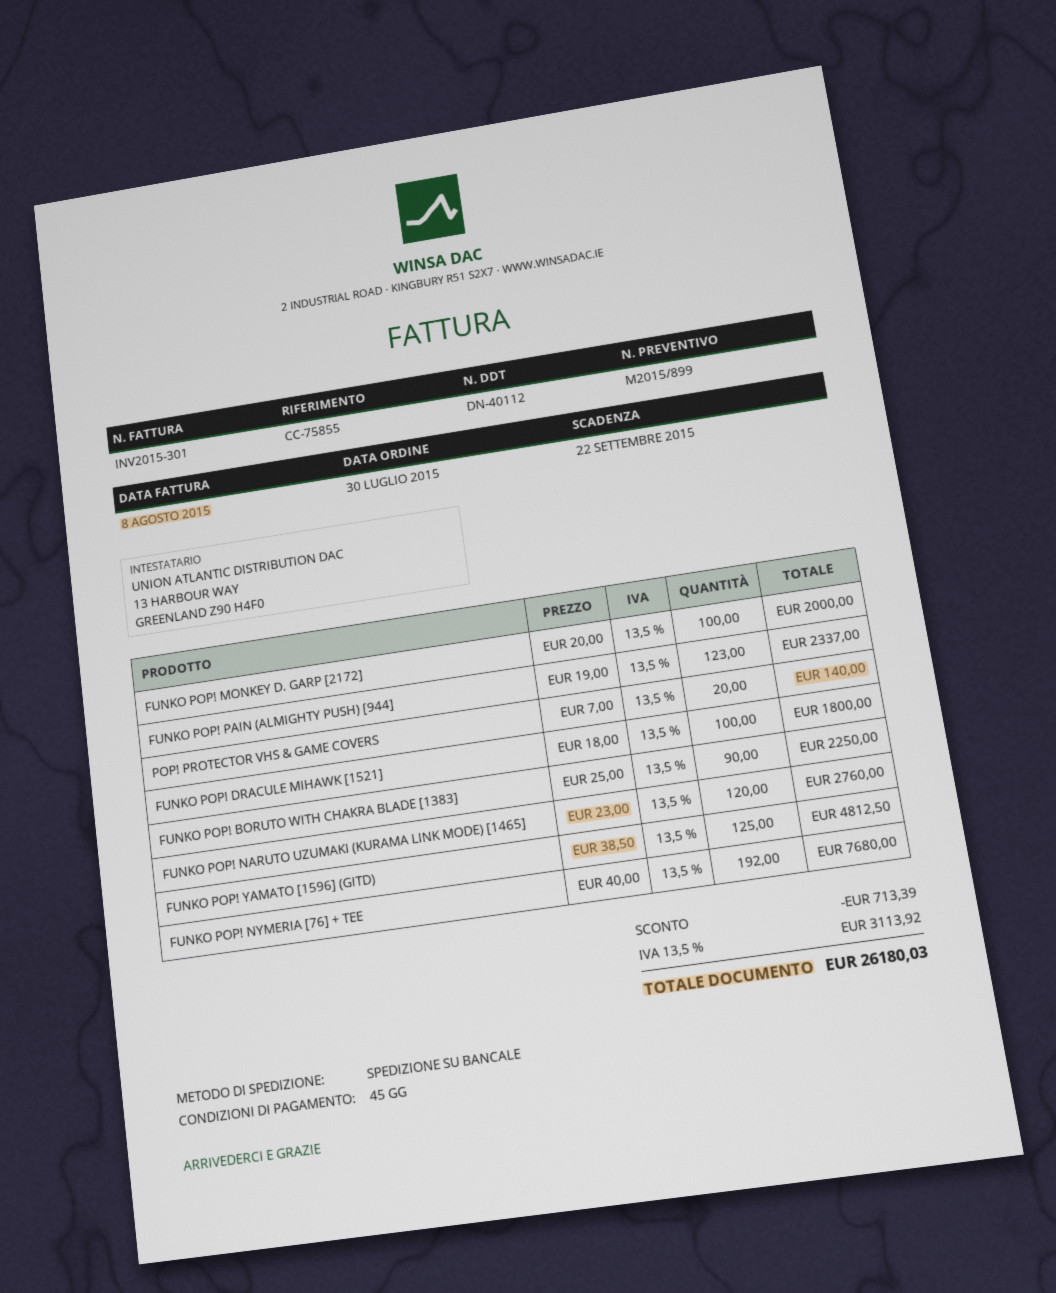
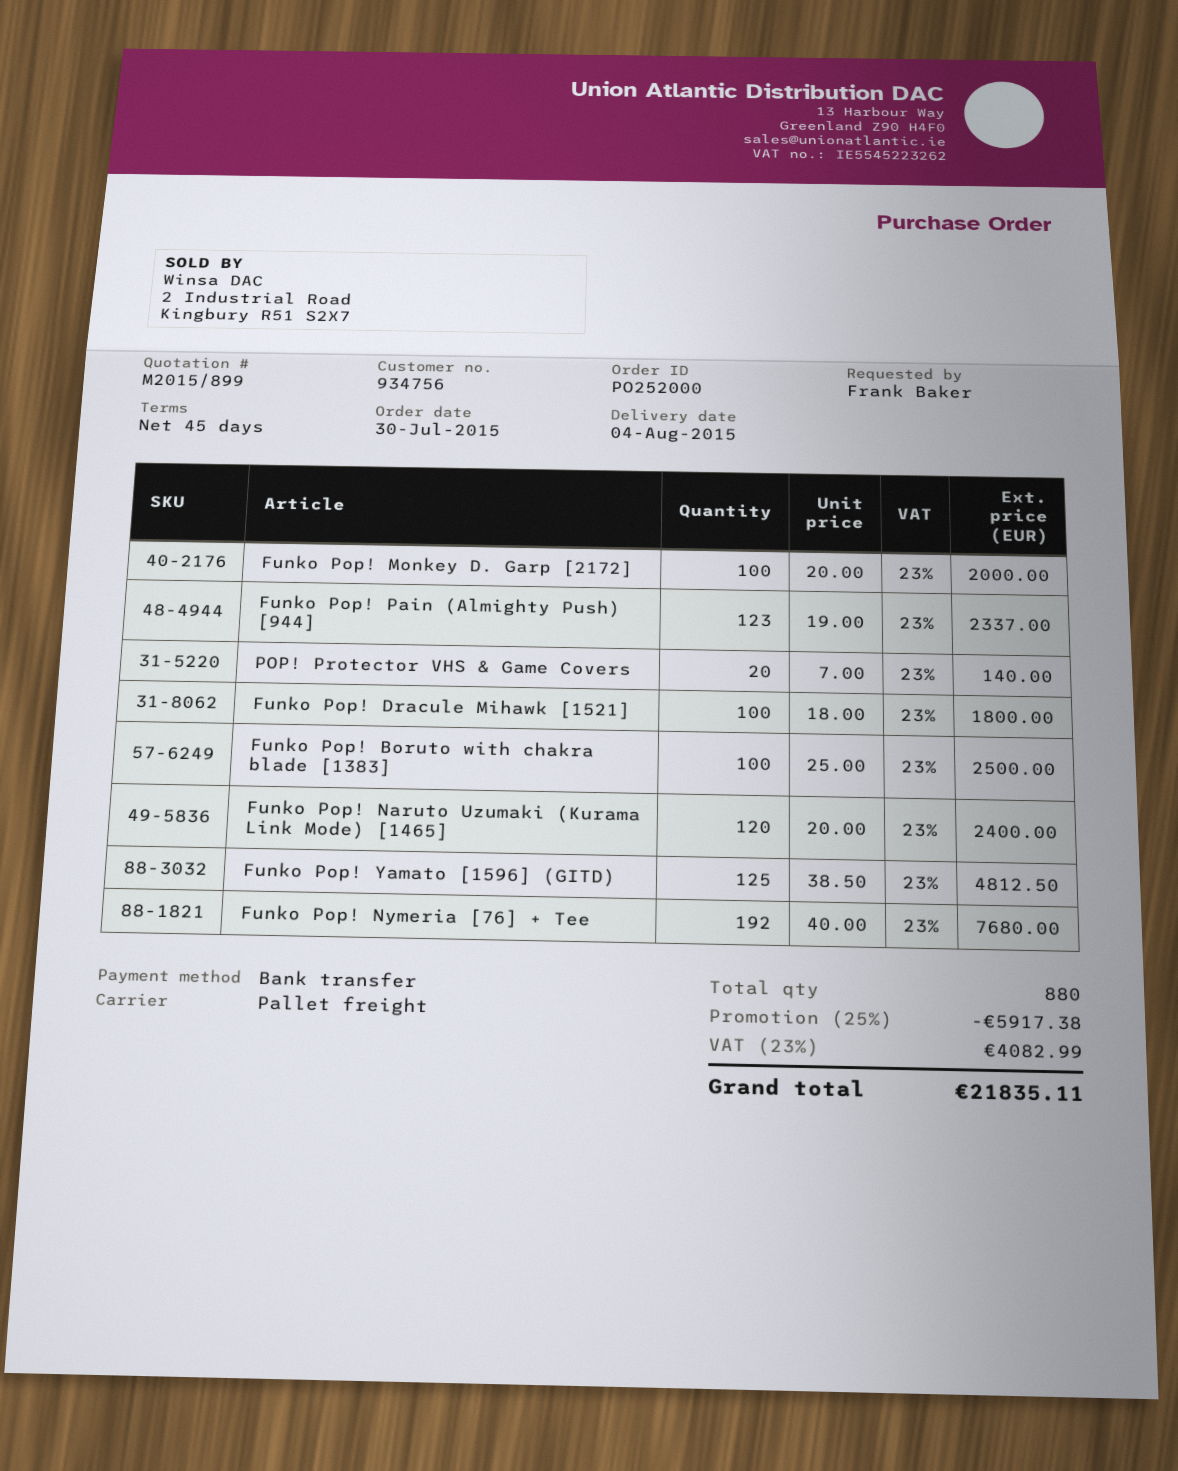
FUNKO POP! BORUTO WITH CHAKRA BLADE [1383]: 90 x 25.00 = 2250.00 -> 100 x 25.00 = 2500.00
FUNKO POP! NARUTO UZUMAKI (KURAMA LINK MODE) [1465]: 120 x 23.00 = 2760.00 -> 120 x 20.00 = 2400.00
discount: 713.39 -> 5917.38
tax: 13.5% = 3113.92 -> 23% = 4082.99
total: 26180.03 -> 21835.11

